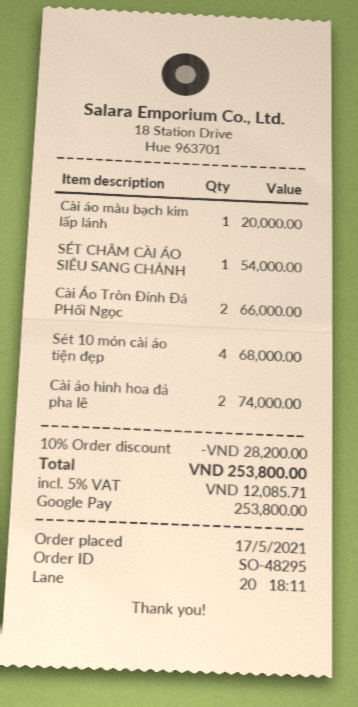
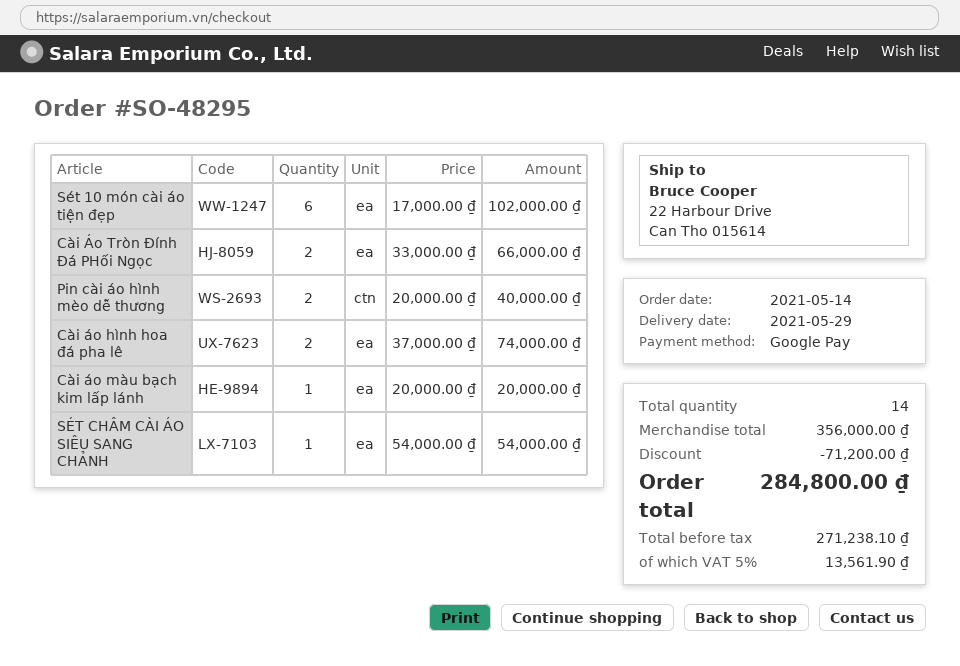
order date: 2021-05-17 -> 2021-05-14
Sét 10 món cài áo tiện đẹp: 4 for 68000.00 -> 6 for 102000.00
Pin cài áo hình mèo dễ thương: none -> 2 for 40000.00
discount: 28200.00 -> 71200.00
tax: 5% = 12085.71 -> 5% = 13561.90
total: 253800.00 -> 284800.00

